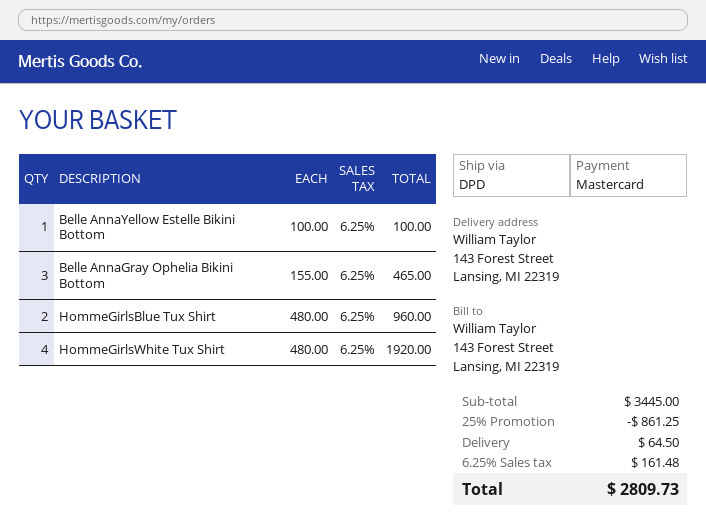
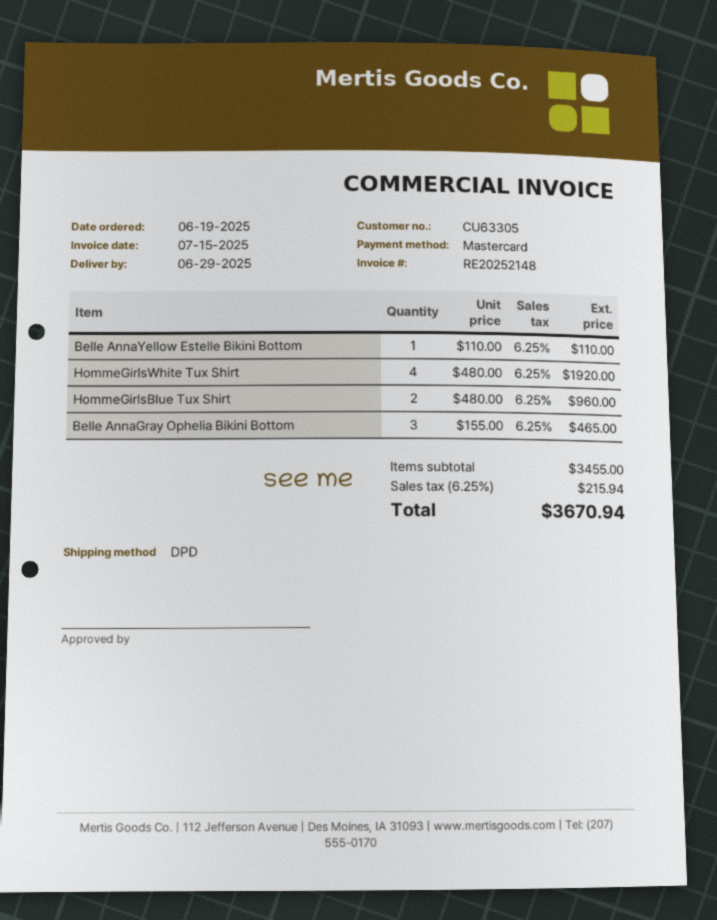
Belle AnnaYellow Estelle Bikini Bottom: 1 x 100.00 = 100.00 -> 1 x 110.00 = 110.00
subtotal: 3445.00 -> 3455.00
discount: 25% = 861.25 -> none
shipping: 64.50 -> none
tax: 6.25% = 161.48 -> 6.25% = 215.94
total: 2809.73 -> 3670.94

